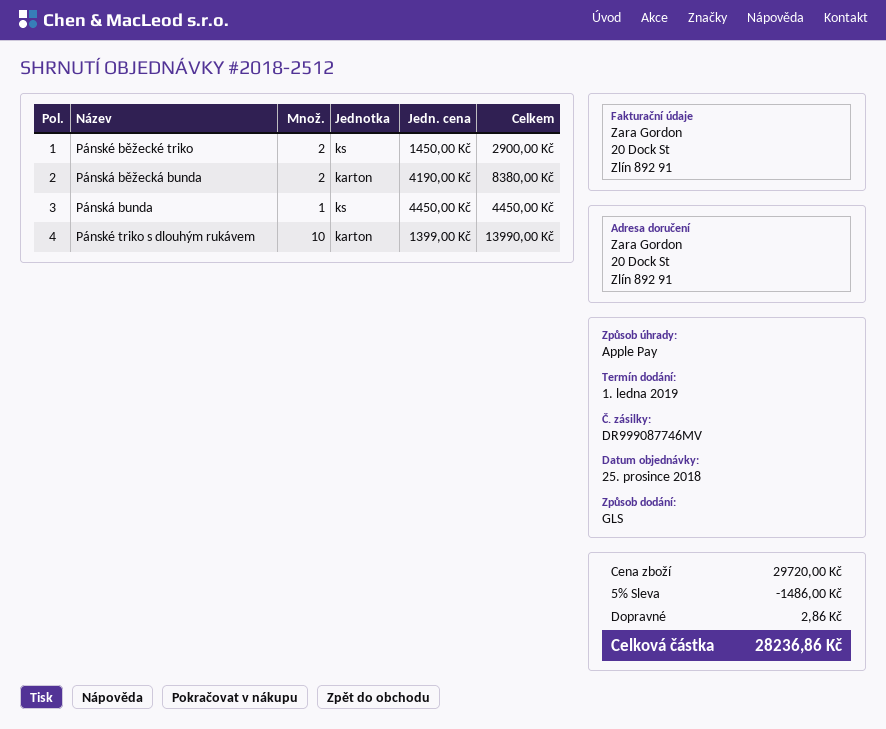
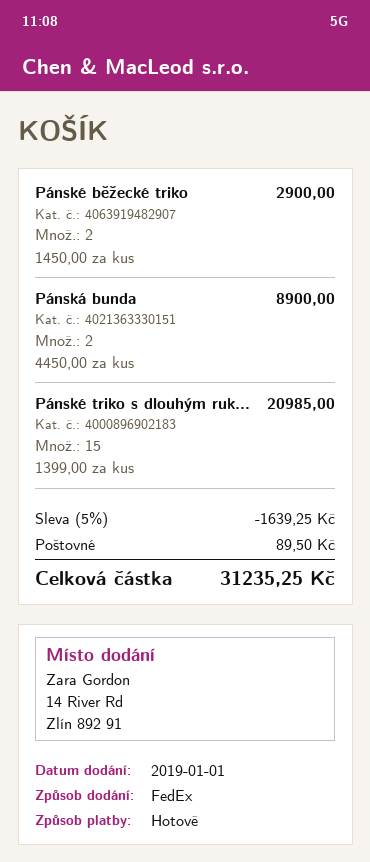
payment method: Apple Pay -> cash
shipping method: GLS -> FedEx
ship to: 20 Dock St, Zlín 892 91 -> 14 River Rd, Zlín 892 91
Pánská běžecká bunda: 2 x 4190.00 = 8380.00 -> none
Pánská bunda: 1 x 4450.00 = 4450.00 -> 2 x 4450.00 = 8900.00
Pánské triko s dlouhým rukávem: 10 x 1399.00 = 13990.00 -> 15 x 1399.00 = 20985.00
discount: 5% = 1486.00 -> 5% = 1639.25
shipping: 2.86 -> 89.50
total: 28236.86 -> 31235.25

